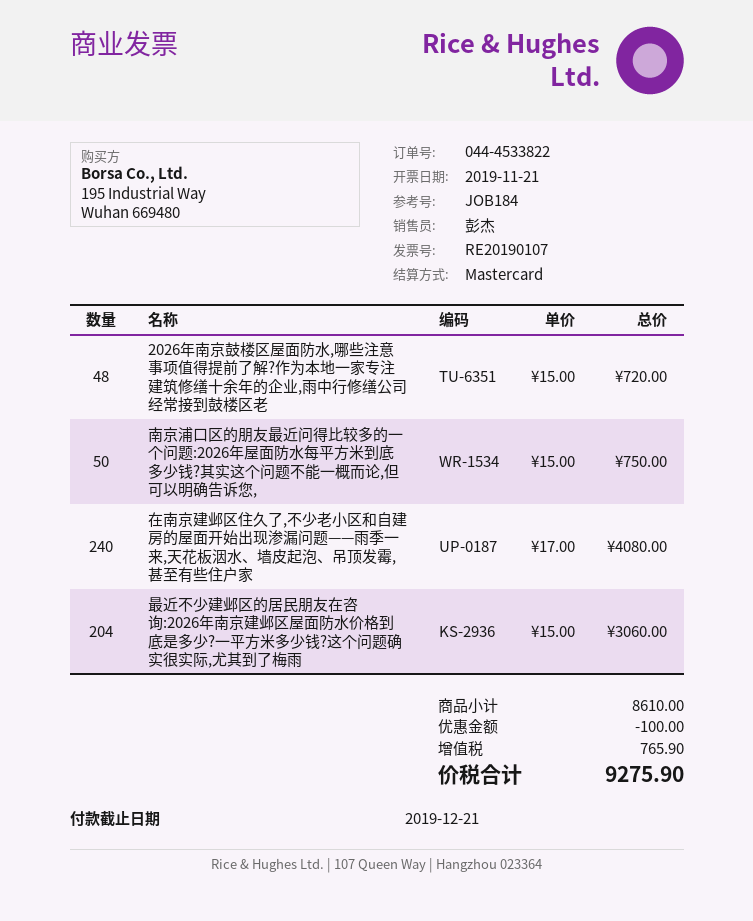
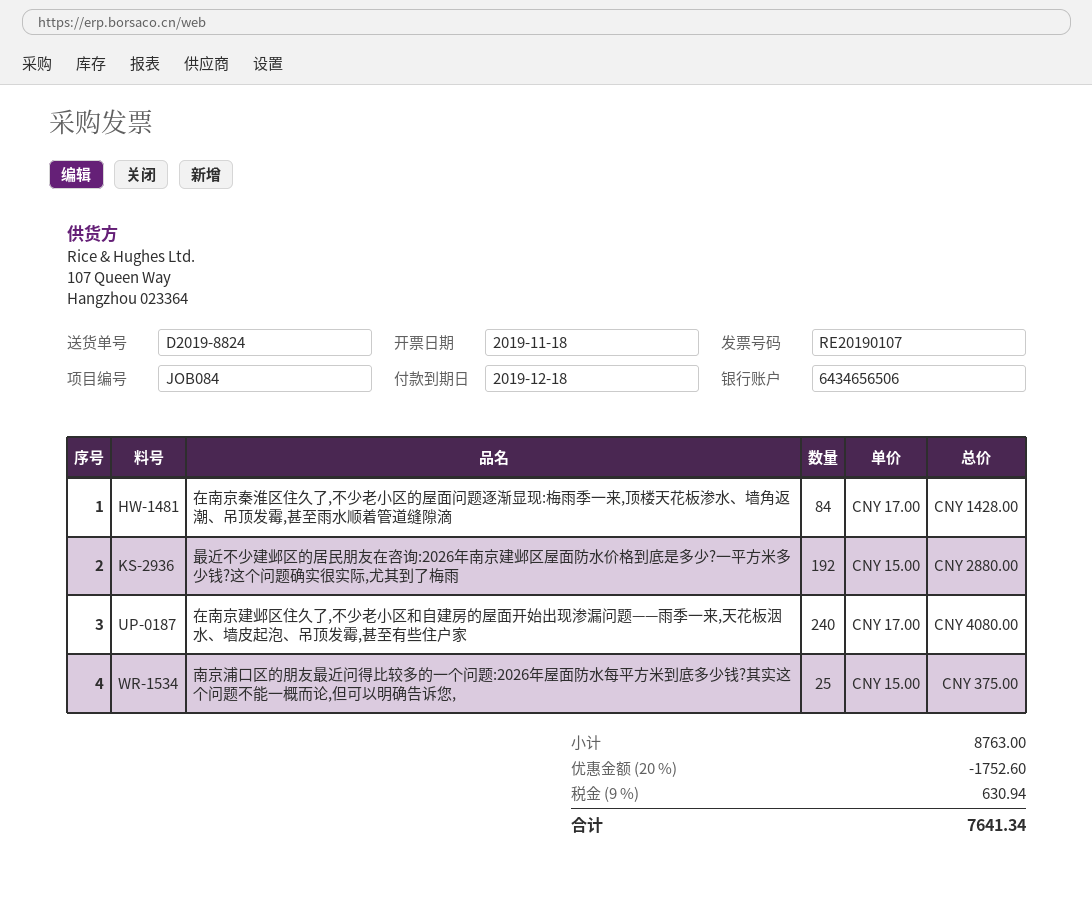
invoice date: 2019-11-21 -> 2019-11-18
due date: 2019-12-21 -> 2019-12-18
reference: JOB184 -> JOB084
2026年南京鼓楼区屋面防水,哪些注意事项值得提前了解?作为本地一家专注建筑修缮十余年的企业,雨中行修缮公司经常接到鼓楼区老: 48 x 15.00 = 720.00 -> none
南京浦口区的朋友最近问得比较多的一个问题:2026年屋面防水每平方米到底多少钱?其实这个问题不能一概而论,但可以明确告诉您,: 50 x 15.00 = 750.00 -> 25 x 15.00 = 375.00
最近不少建邺区的居民朋友在咨询:2026年南京建邺区屋面防水价格到底是多少?一平方米多少钱?这个问题确实很实际,尤其到了梅雨: 204 x 15.00 = 3060.00 -> 192 x 15.00 = 2880.00
在南京秦淮区住久了,不少老小区的屋面问题逐渐显现:梅雨季一来,顶楼天花板渗水、墙角返潮、吊顶发霉,甚至雨水顺着管道缝隙滴: none -> 84 x 17.00 = 1428.00
subtotal: 8610.00 -> 8763.00
discount: 100.00 -> 1752.60
tax: 765.90 -> 630.94
total: 9275.90 -> 7641.34

